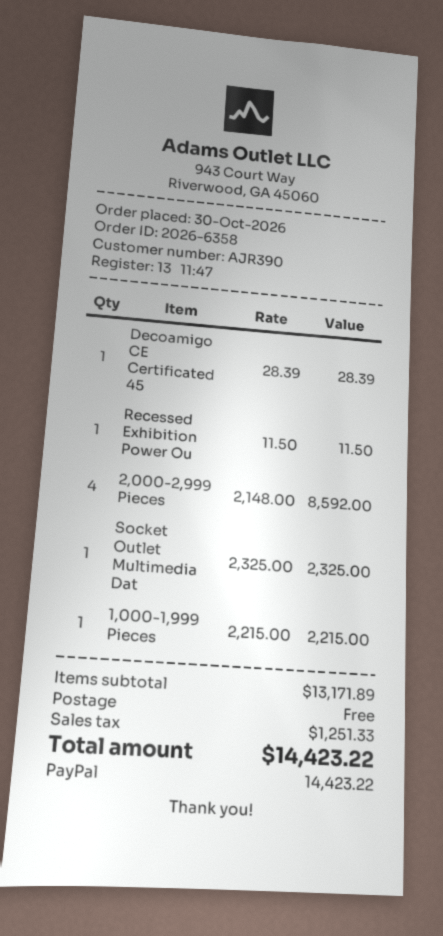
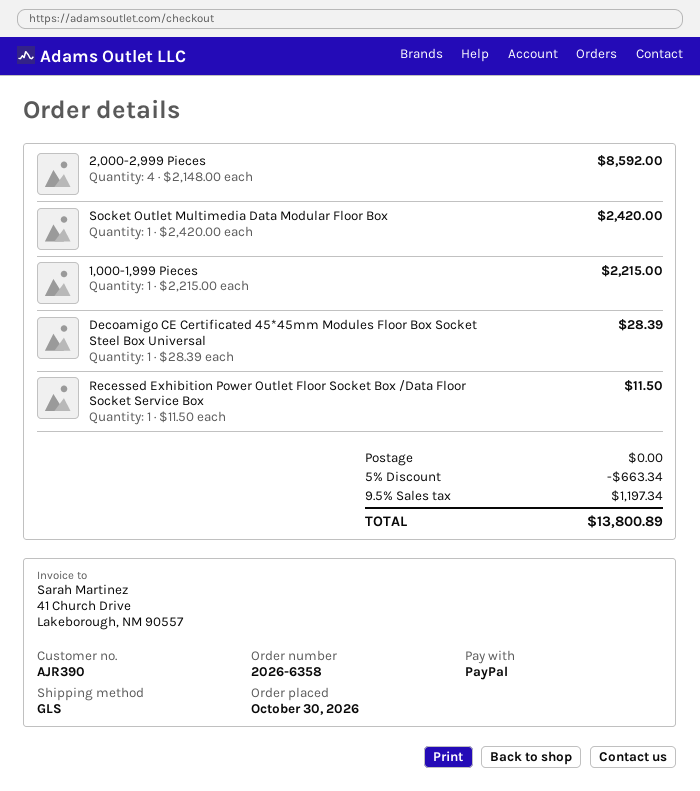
Socket Outlet Multimedia Dat: 1 x 2325.00 = 2325.00 -> 1 x 2420.00 = 2420.00
discount: none -> 5% = 663.34
tax: 1251.33 -> 1197.34
total: 14423.22 -> 13800.89

